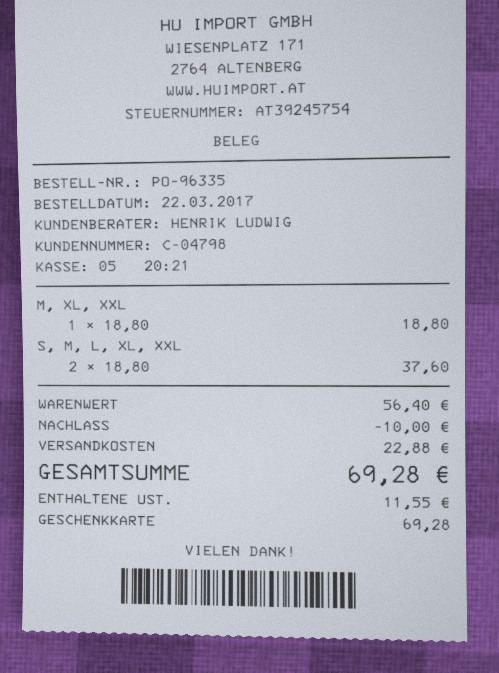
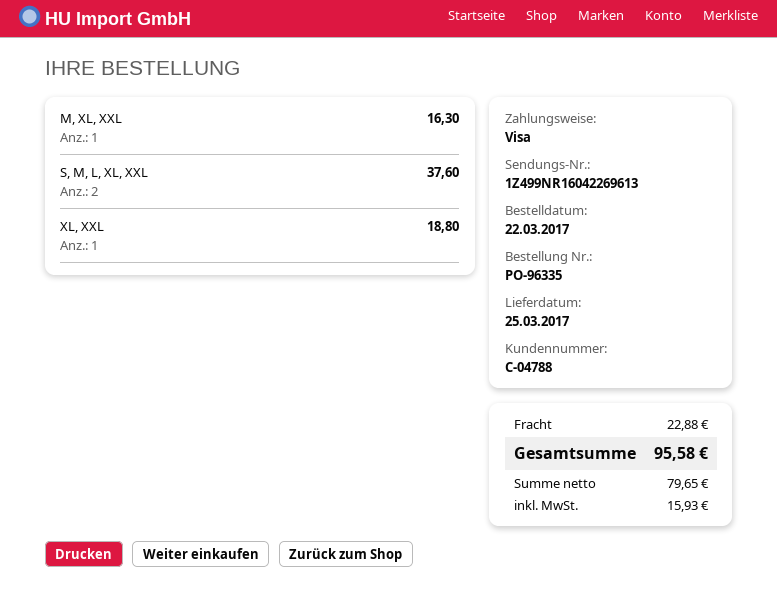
customer number: C-04798 -> C-04788
payment method: gift card -> Visa
M, XL, XXL: 1 for 18.80 -> 1 for 16.30
XL, XXL: none -> 1 for 18.80
discount: 10.00 -> none
tax: 11.55 -> 15.93
total: 69.28 -> 95.58

